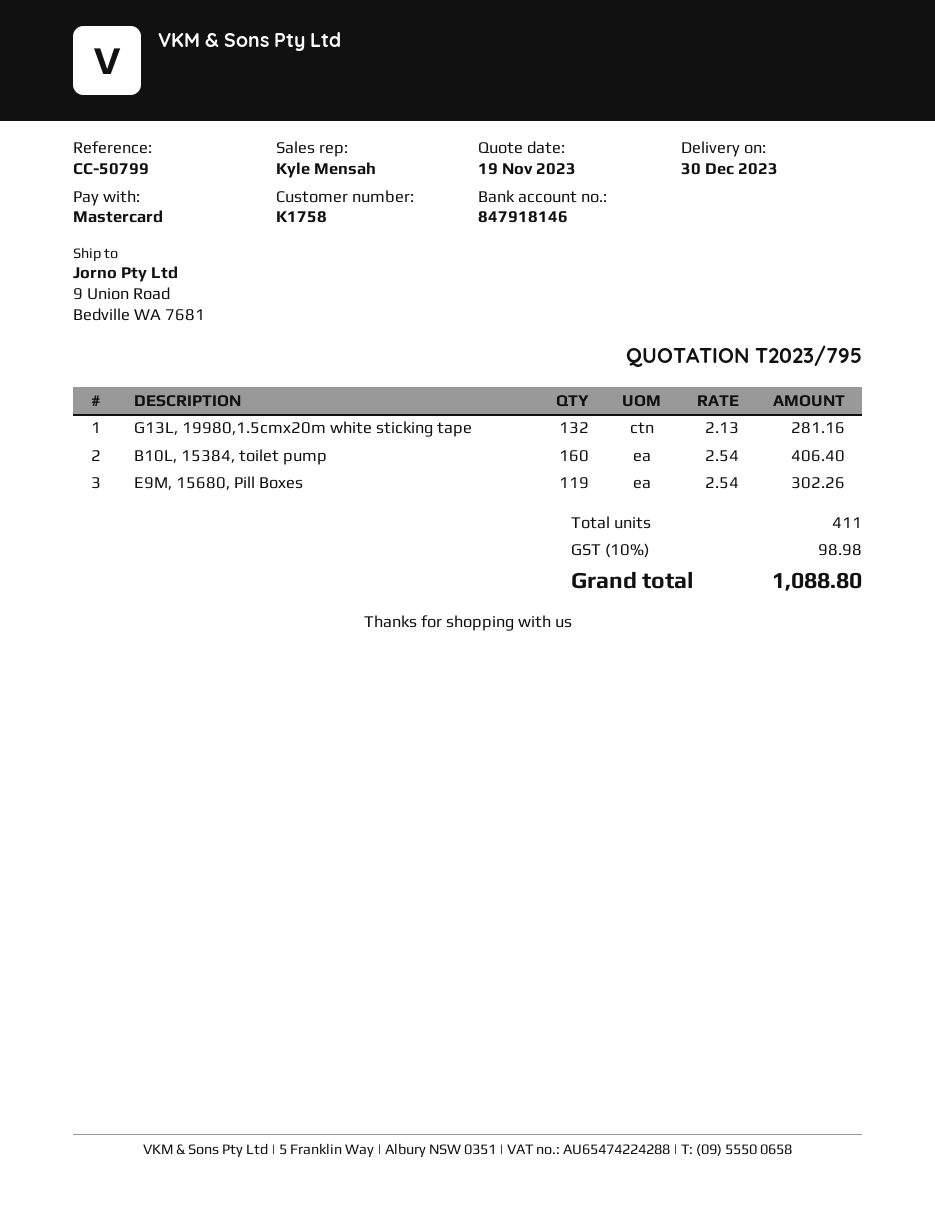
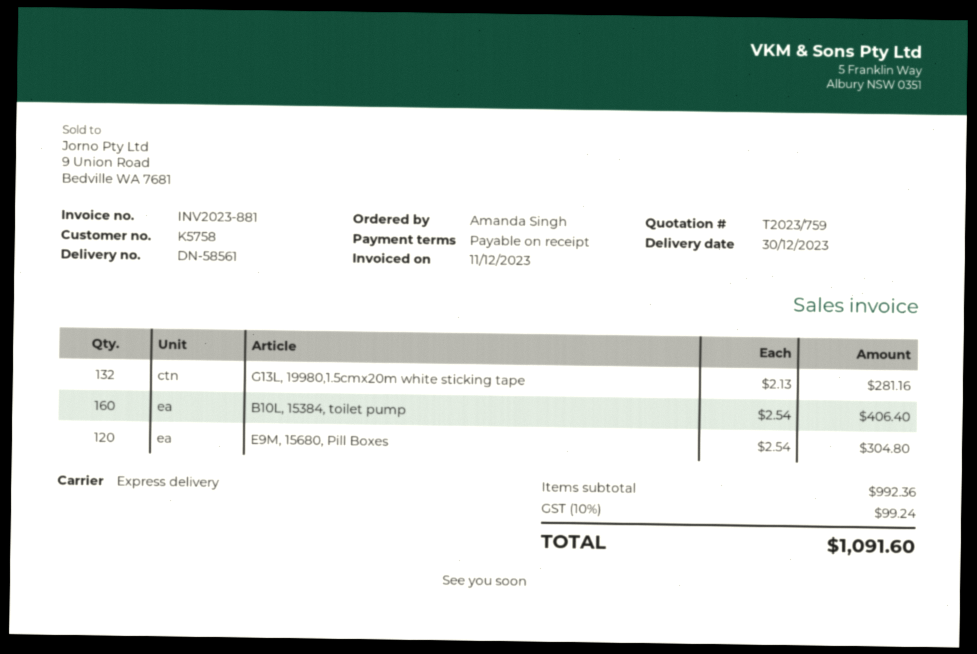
quote number: T2023/795 -> T2023/759
customer number: K1758 -> K5758
E9M, 15680, Pill Boxes: 119 x 2.54 = 302.26 -> 120 x 2.54 = 304.80
tax: 10% = 98.98 -> 10% = 99.24
total: 1088.80 -> 1091.60

